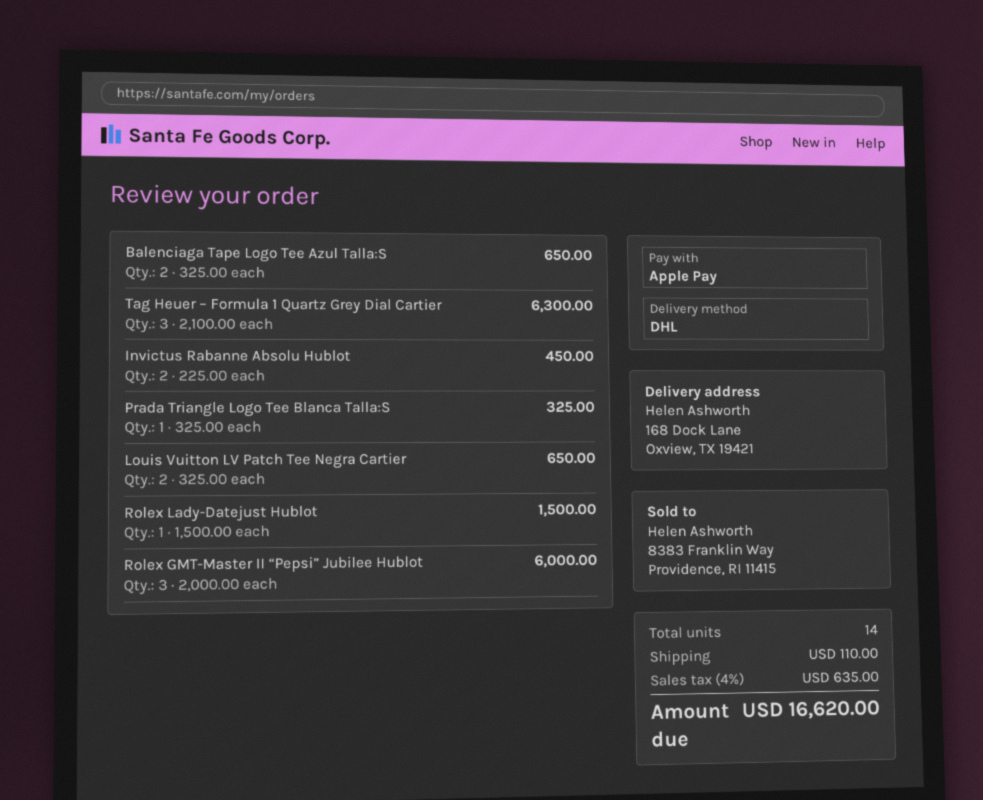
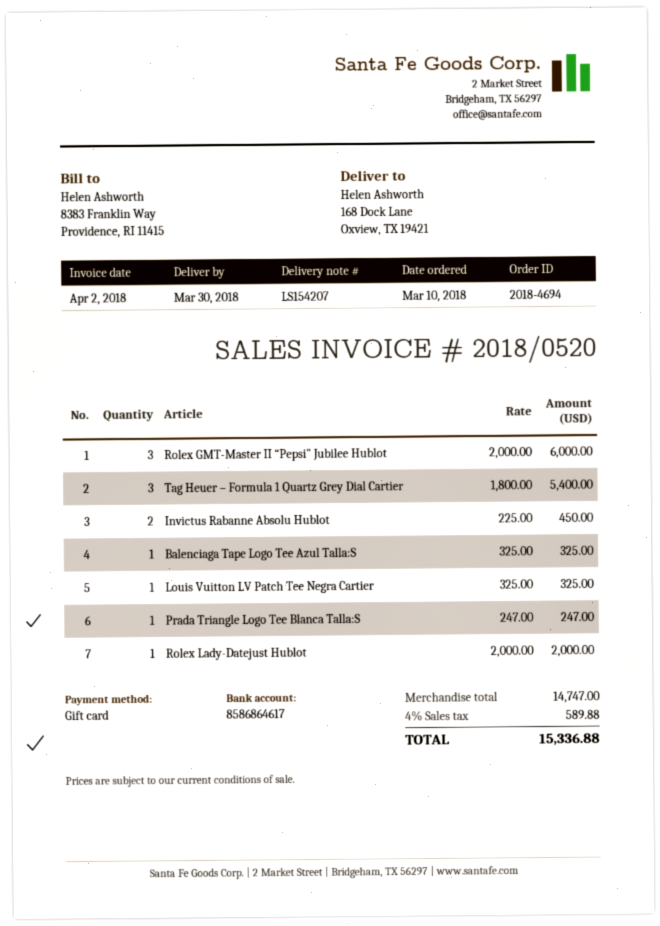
payment method: Apple Pay -> gift card
Balenciaga Tape Logo Tee Azul Talla:S: 2 x 325.00 = 650.00 -> 1 x 325.00 = 325.00
Tag Heuer – Formula 1 Quartz Grey Dial Cartier: 3 x 2100.00 = 6300.00 -> 3 x 1800.00 = 5400.00
Prada Triangle Logo Tee Blanca Talla:S: 1 x 325.00 = 325.00 -> 1 x 247.00 = 247.00
Louis Vuitton LV Patch Tee Negra Cartier: 2 x 325.00 = 650.00 -> 1 x 325.00 = 325.00
Rolex Lady-Datejust Hublot: 1 x 1500.00 = 1500.00 -> 1 x 2000.00 = 2000.00
shipping: 110.00 -> none
tax: 4% = 635.00 -> 4% = 589.88
total: 16620.00 -> 15336.88

